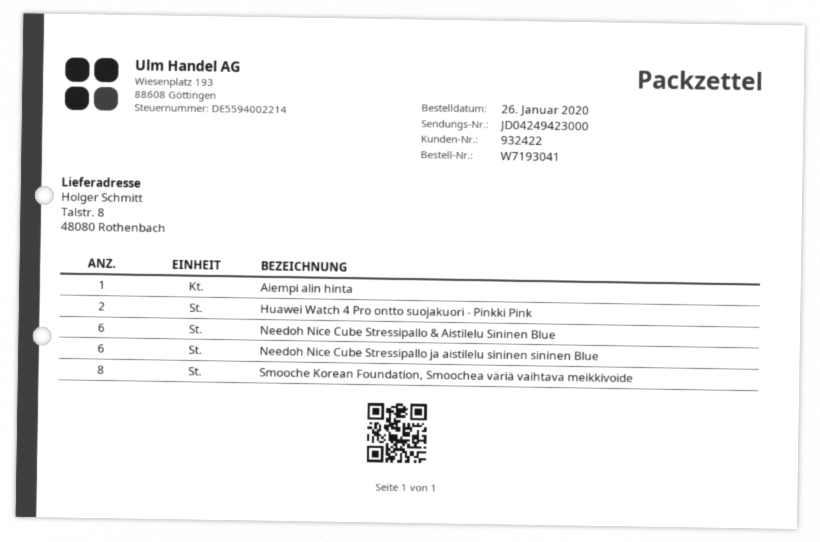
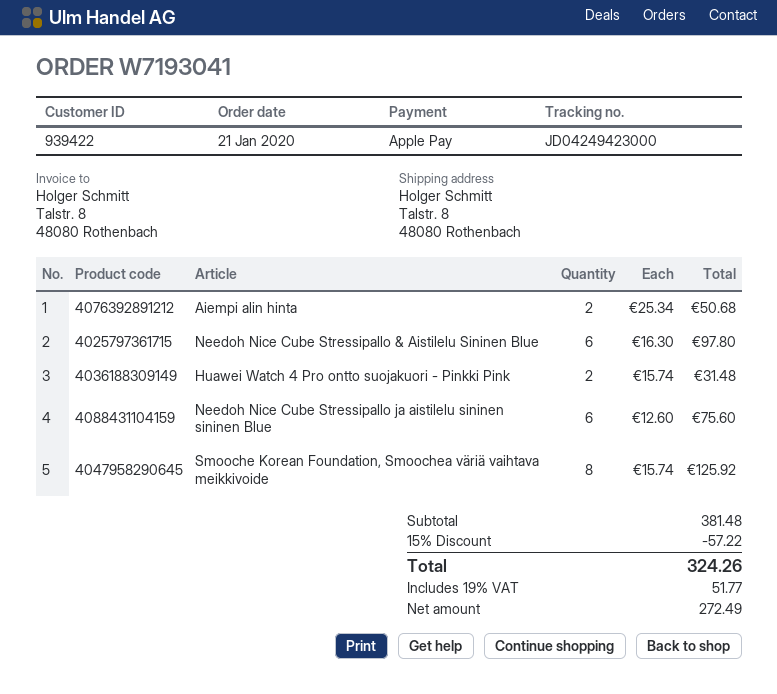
order date: 2020-01-26 -> 2020-01-21
customer number: 932422 -> 939422
Aiempi alin hinta: 1 -> 2

